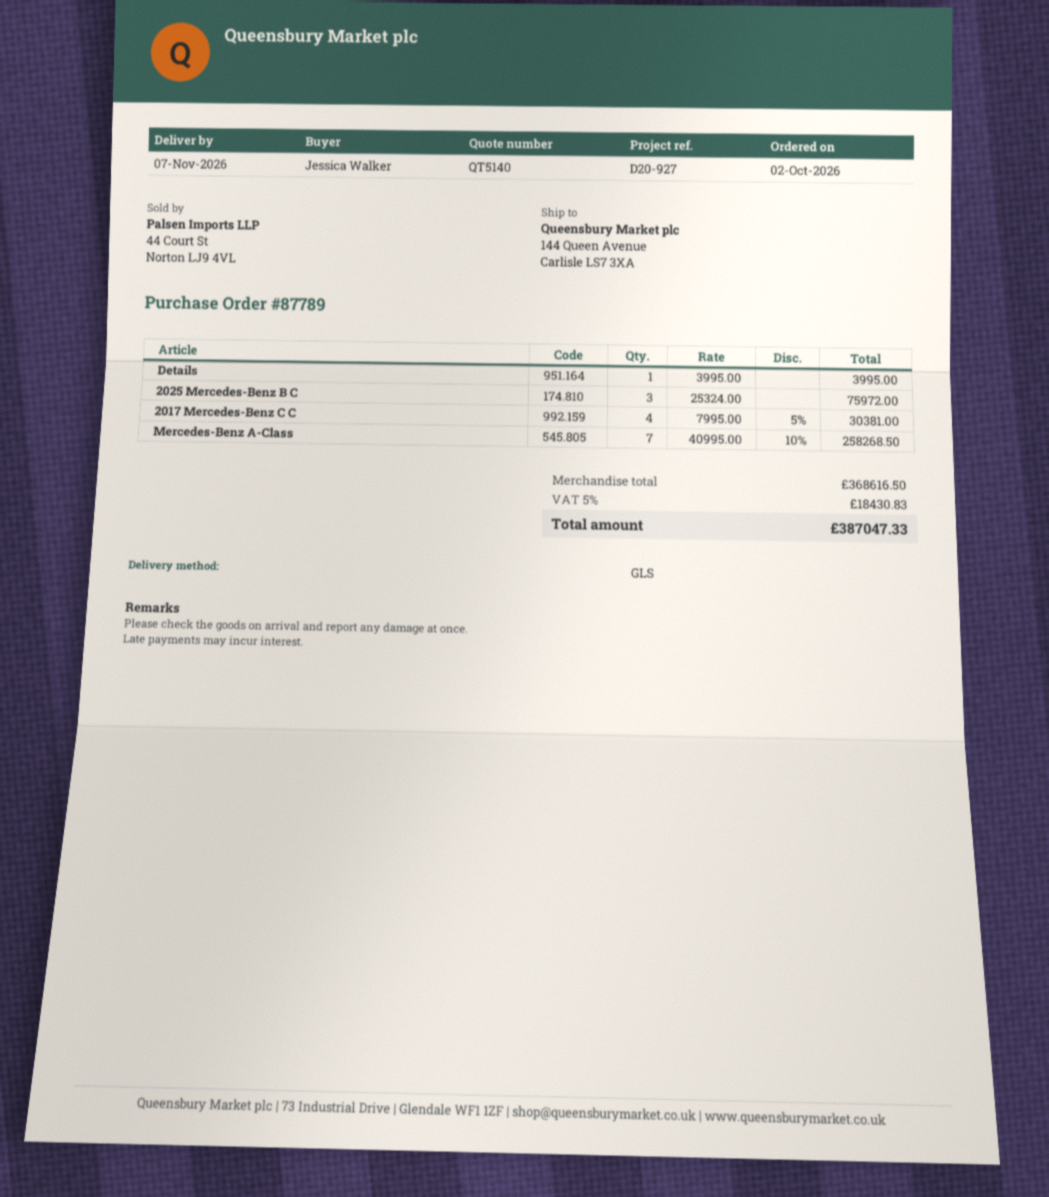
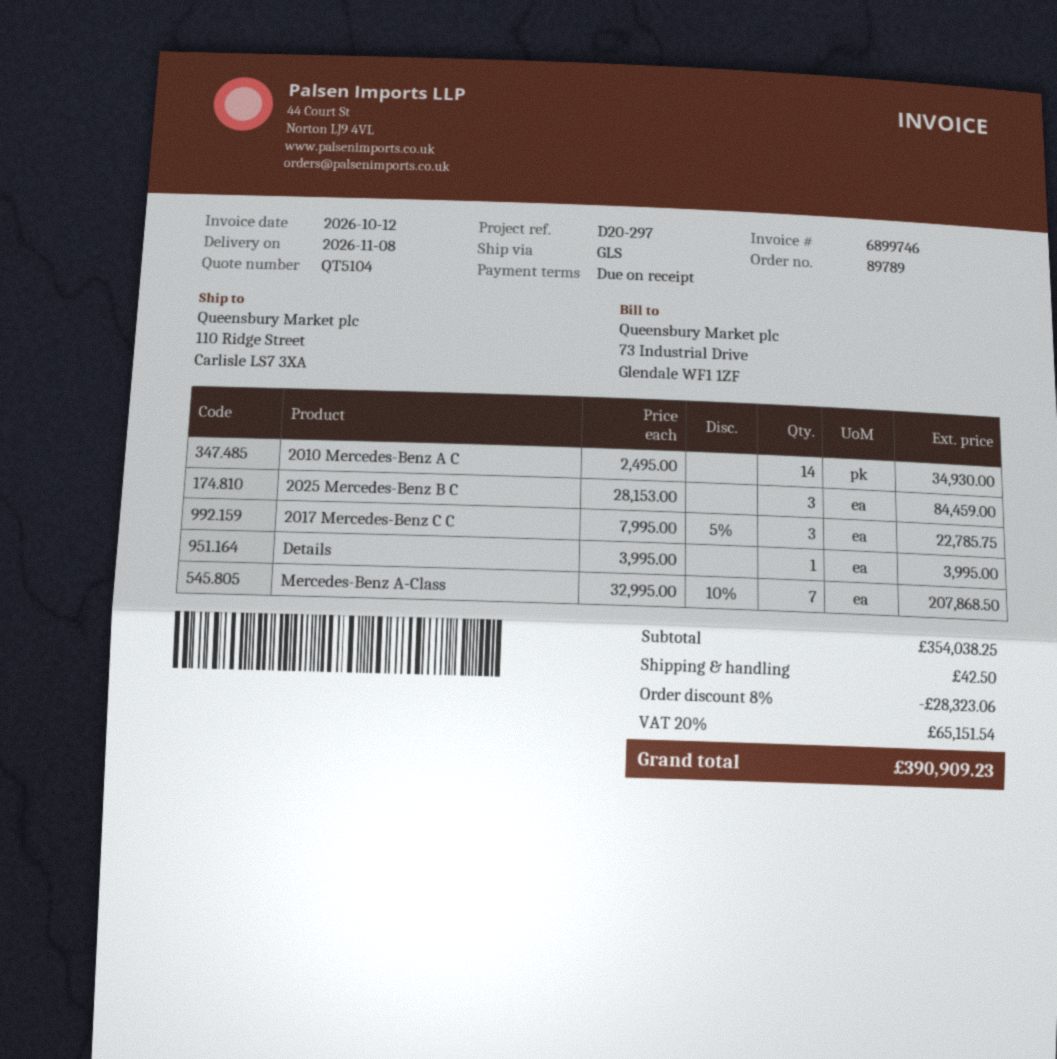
quote number: QT5140 -> QT5104
order number: 87789 -> 89789
delivery date: 2026-11-07 -> 2026-11-08
reference: D20-927 -> D20-297
ship to: 144 Queen Avenue, Carlisle LS7 3XA -> 110 Ridge Street, Carlisle LS7 3XA
2025 Mercedes-Benz B C: 3 x 25324.00 = 75972.00 -> 3 x 28153.00 = 84459.00
2017 Mercedes-Benz C C: 4 x 7995.00 - 5% = 30381.00 -> 3 x 7995.00 - 5% = 22785.75
Mercedes-Benz A-Class: 7 x 40995.00 - 10% = 258268.50 -> 7 x 32995.00 - 10% = 207868.50
2010 Mercedes-Benz A C: none -> 14 x 2495.00 = 34930.00
subtotal: 368616.50 -> 354038.25
discount: none -> 8% = 28323.06
shipping: none -> 42.50
tax: 5% = 18430.83 -> 20% = 65151.54
total: 387047.33 -> 390909.23

